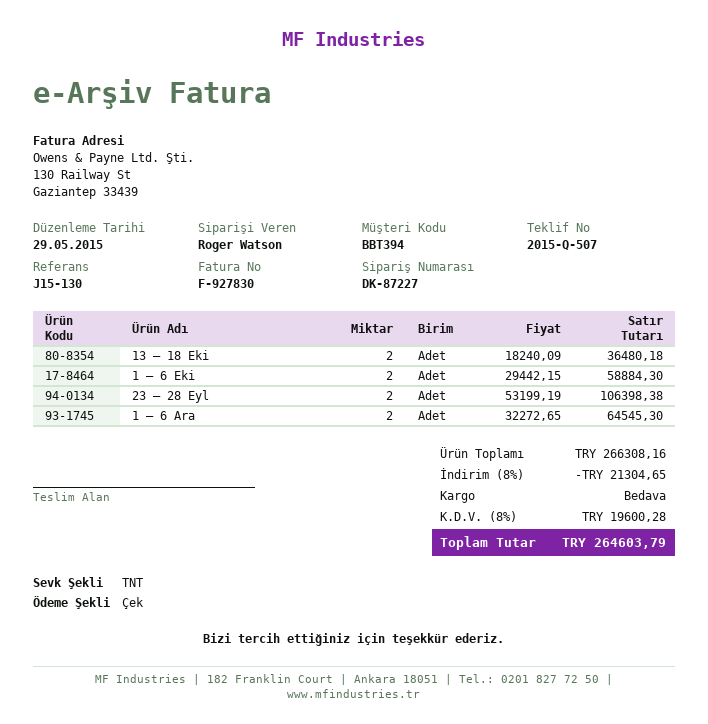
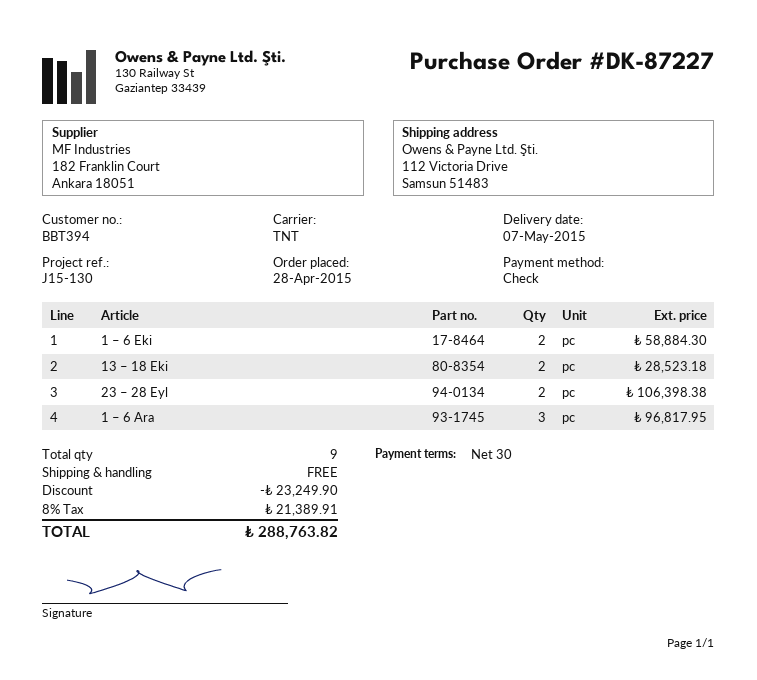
13 – 18 Eki: 2 for 36480.18 -> 2 for 28523.18
1 – 6 Ara: 2 for 64545.30 -> 3 for 96817.95
discount: 21304.65 -> 23249.90
tax: 8% = 19600.28 -> 8% = 21389.91
total: 264603.79 -> 288763.82

